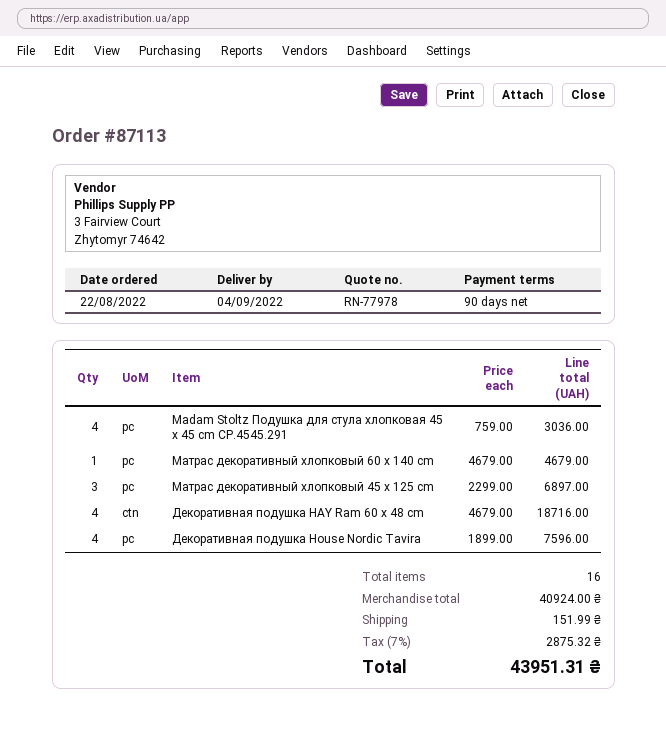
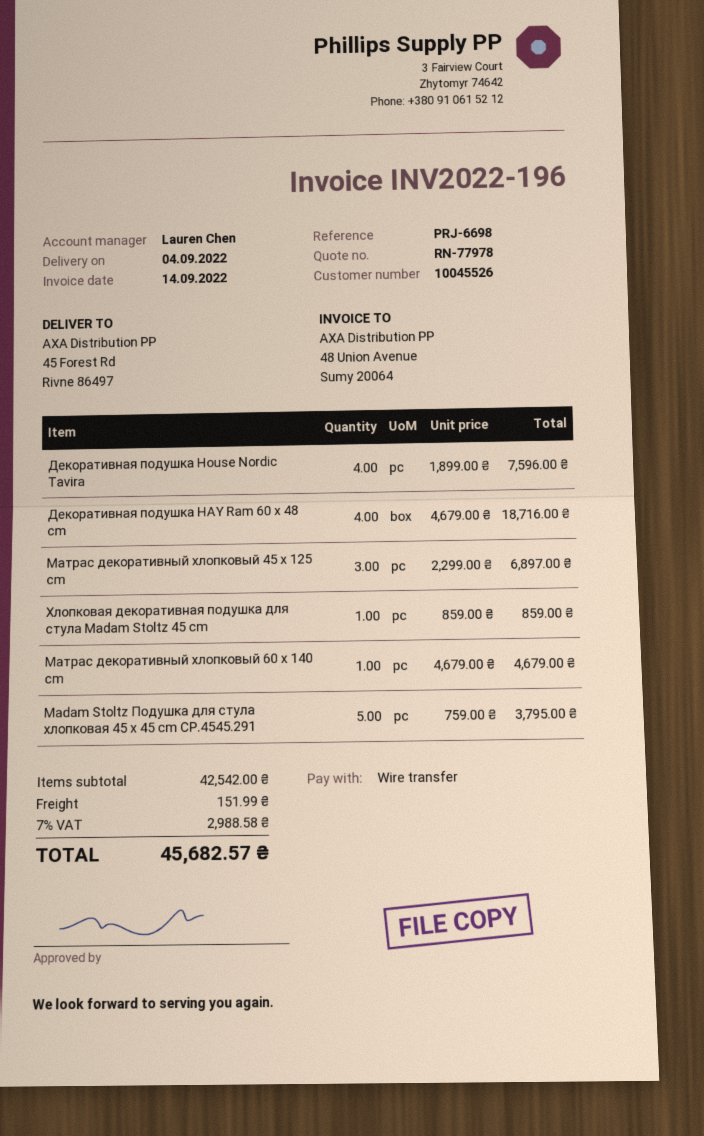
Madam Stoltz Подушка для стула хлопковая 45 x 45 cm CP.4545.291: 4 x 759.00 = 3036.00 -> 5 x 759.00 = 3795.00
Хлопковая декоративная подушка для стула Madam Stoltz 45 cm: none -> 1 x 859.00 = 859.00
subtotal: 40924.00 -> 42542.00
tax: 7% = 2875.32 -> 7% = 2988.58
total: 43951.31 -> 45682.57

